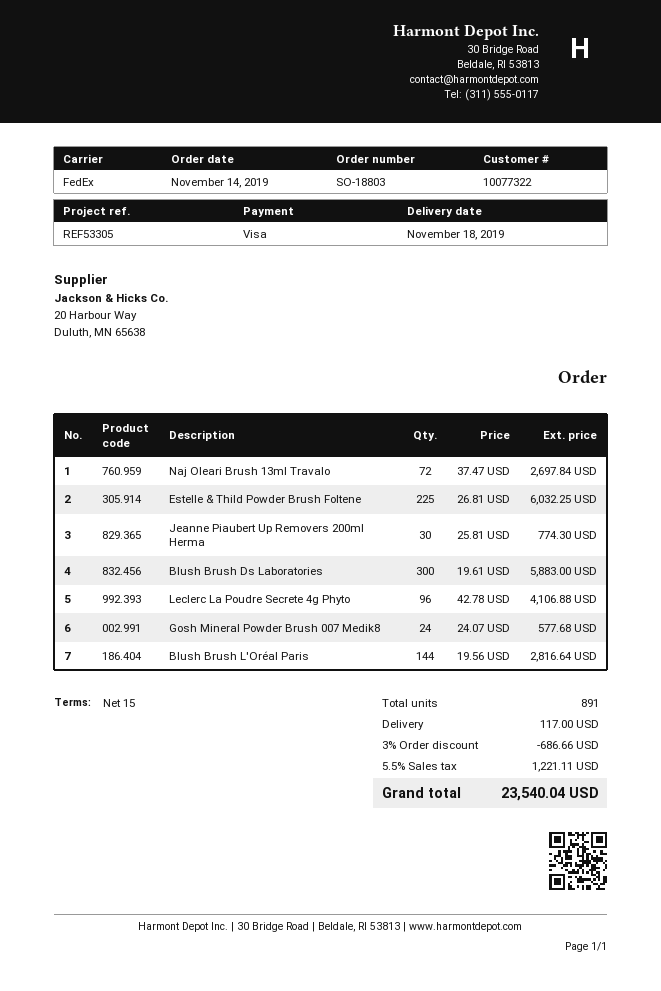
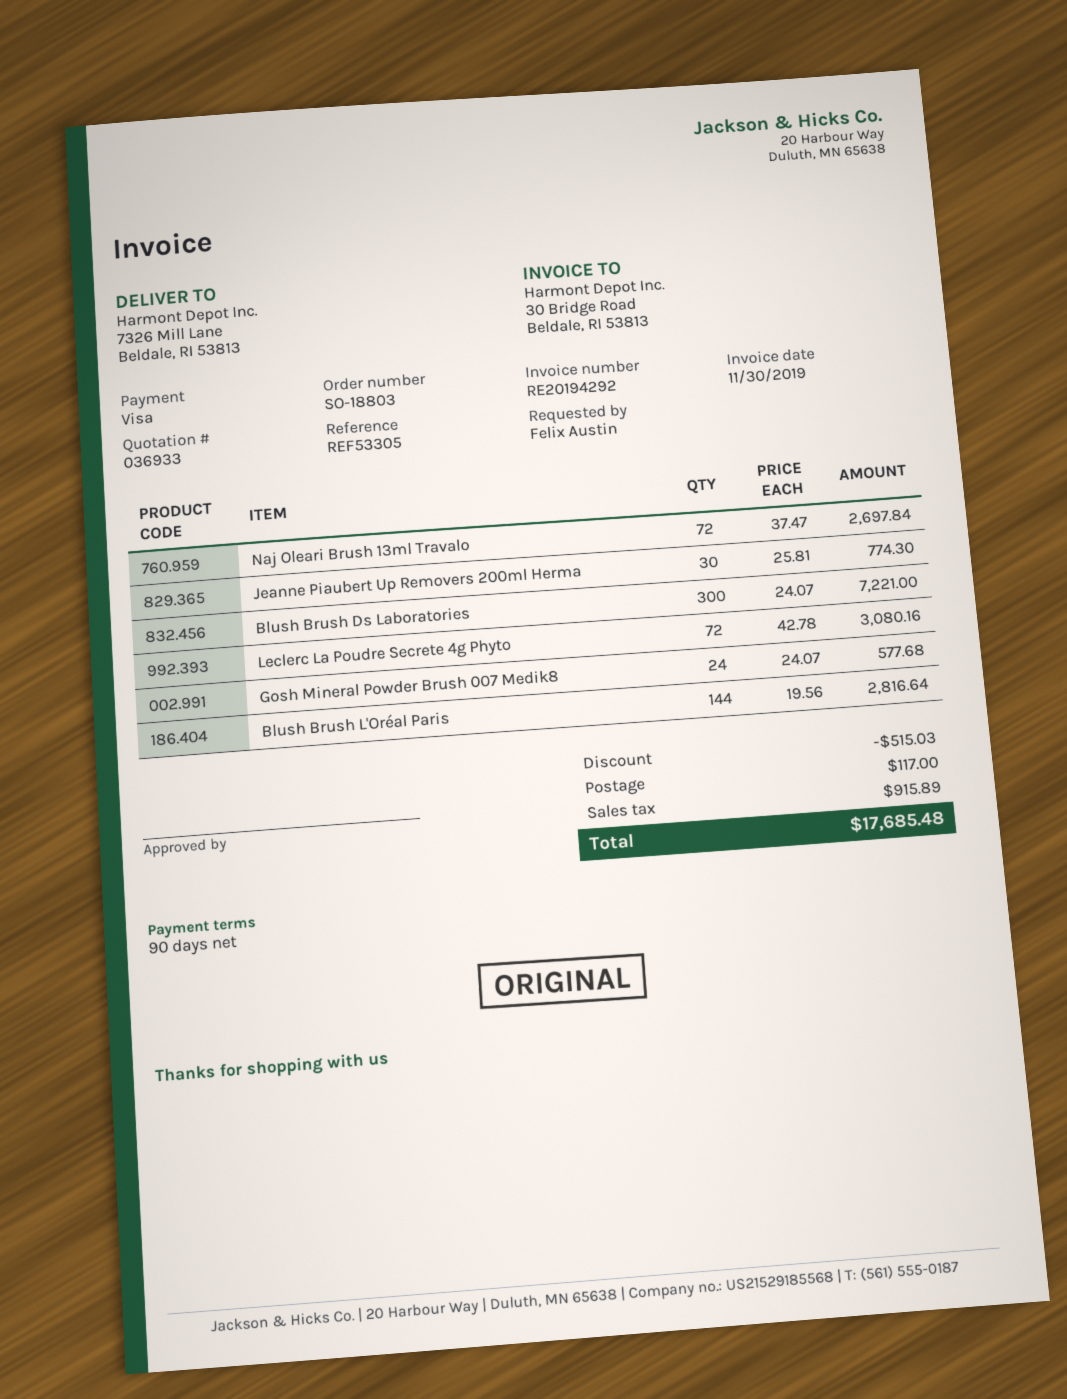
payment terms: 15 days -> 90 days
Estelle & Thild Powder Brush Foltene: 225 x 26.81 = 6032.25 -> none
Blush Brush Ds Laboratories: 300 x 19.61 = 5883.00 -> 300 x 24.07 = 7221.00
Leclerc La Poudre Secrete 4g Phyto: 96 x 42.78 = 4106.88 -> 72 x 42.78 = 3080.16
discount: 686.66 -> 515.03
tax: 1221.11 -> 915.89
total: 23540.04 -> 17685.48

